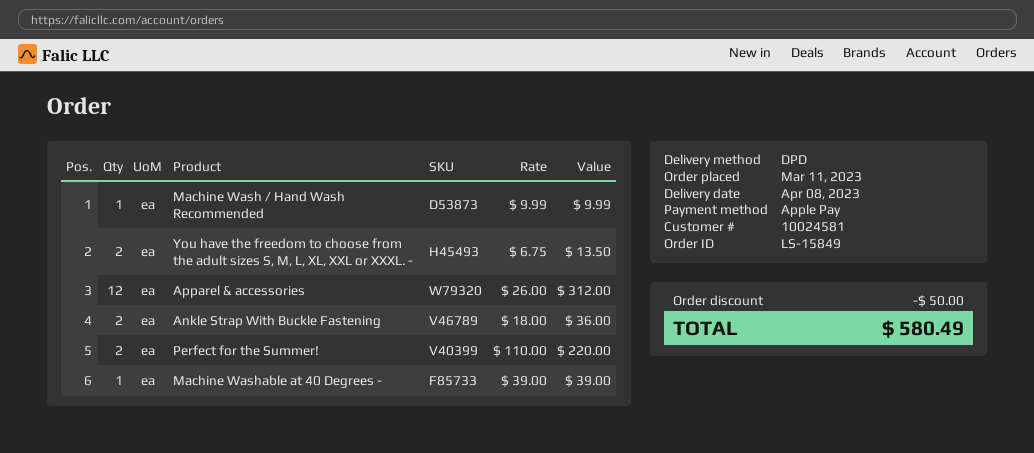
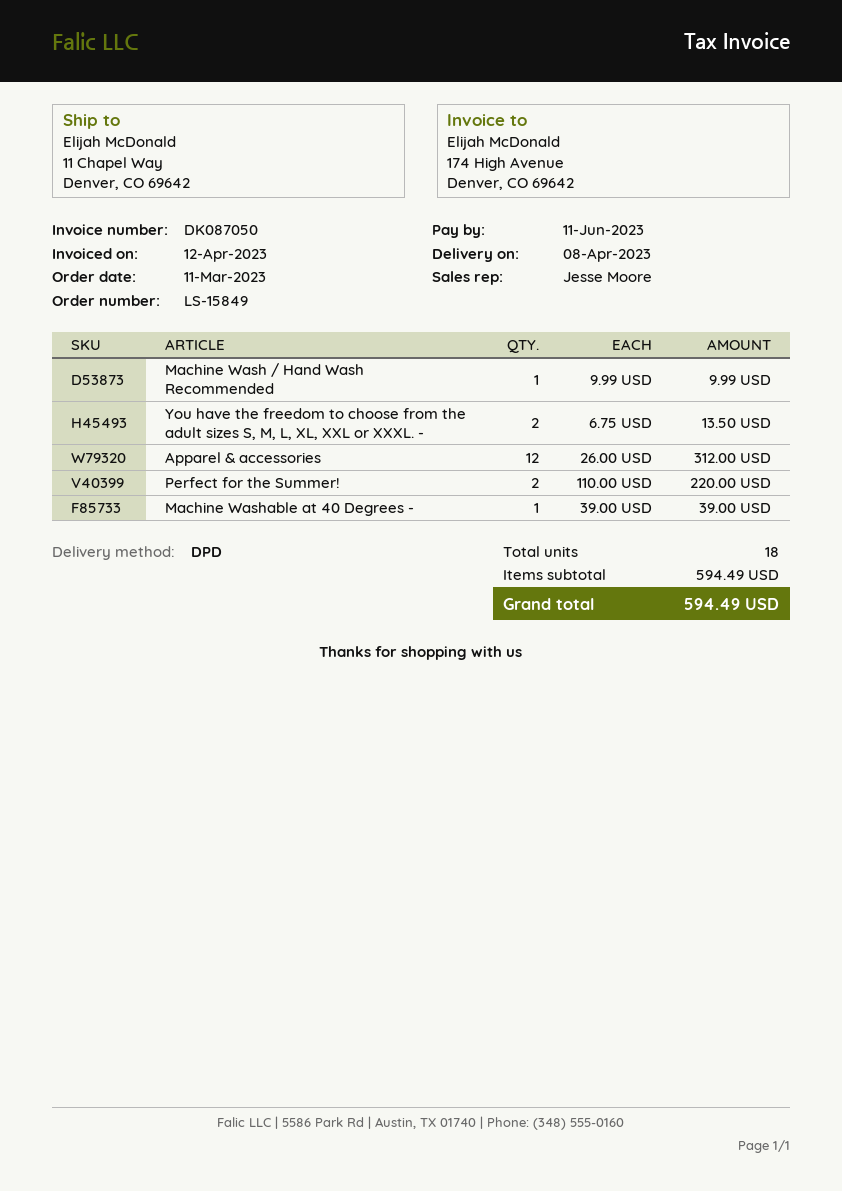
Ankle Strap With Buckle Fastening: 2 x 18.00 = 36.00 -> none
discount: 50.00 -> none
total: 580.49 -> 594.49

